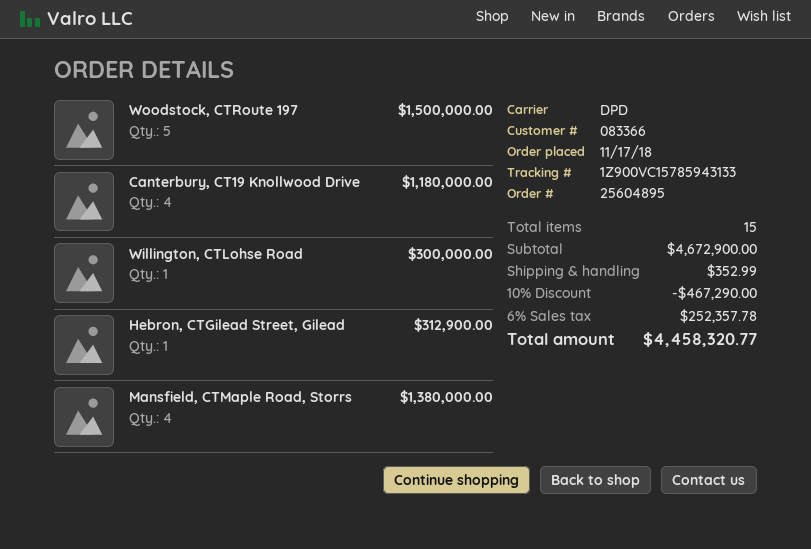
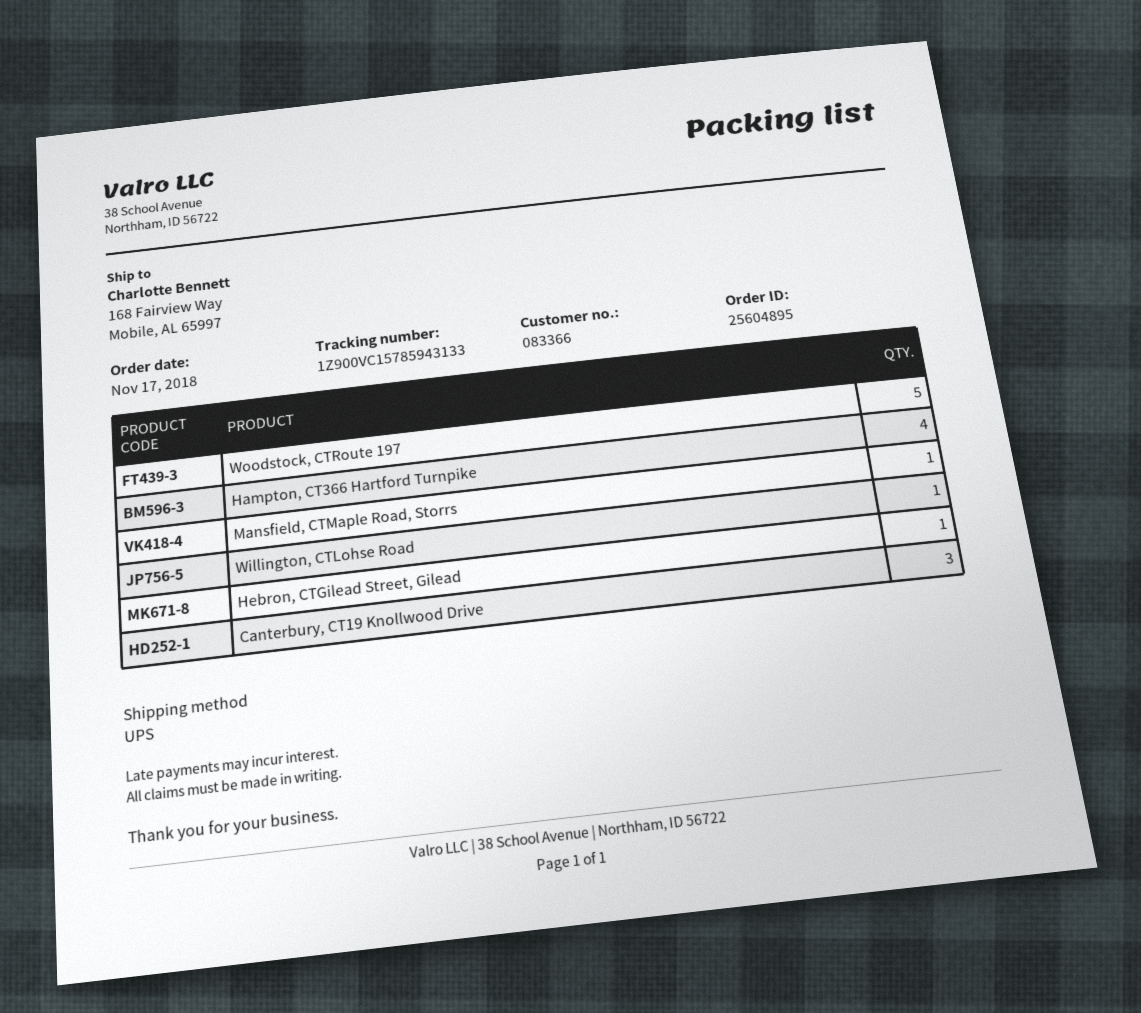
shipping method: DPD -> UPS
Canterbury, CT19 Knollwood Drive: 4 -> 3
Mansfield, CTMaple Road, Storrs: 4 -> 1
Hampton, CT366 Hartford Turnpike: none -> 4

